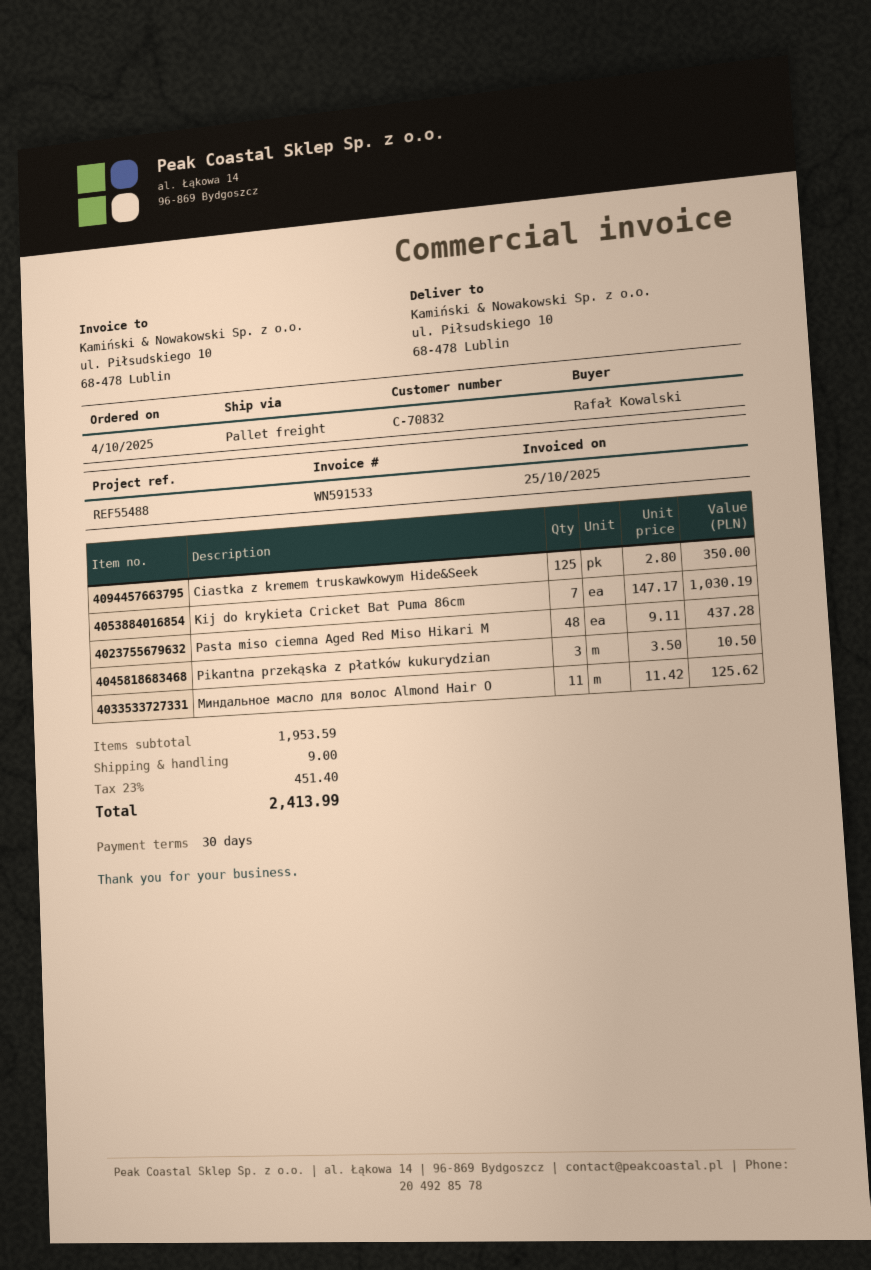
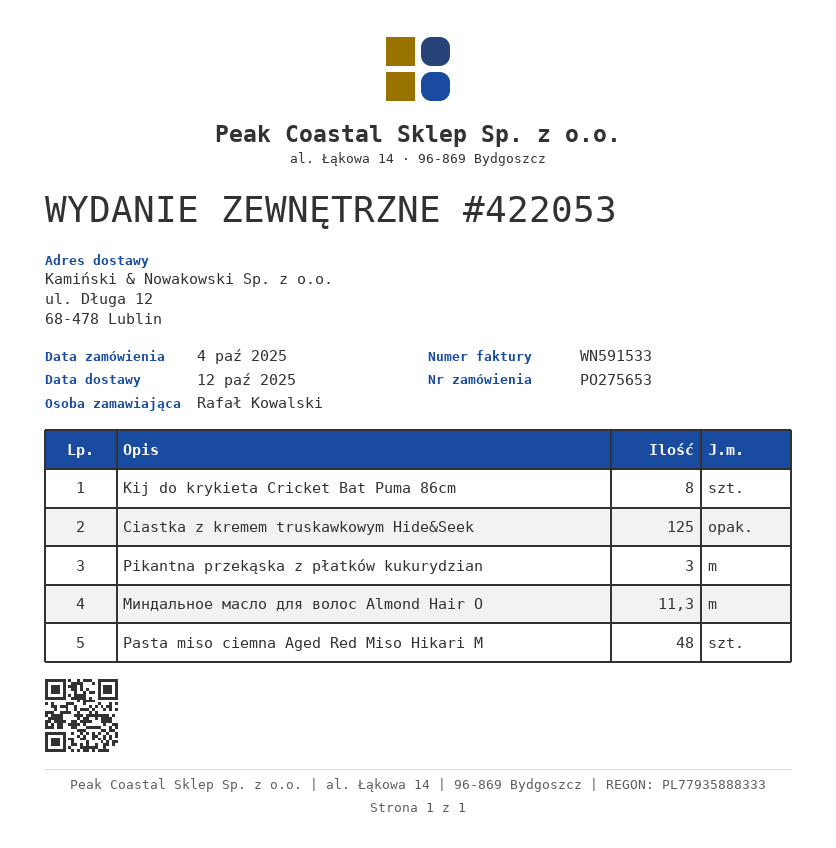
ship to: ul. Piłsudskiego 10, 68-478 Lublin -> ul. Długa 12, 68-478 Lublin
Kij do krykieta Cricket Bat Puma 86cm: 7 -> 8
Миндальное масло для волос Almond Hair O: 11 -> 11.3

